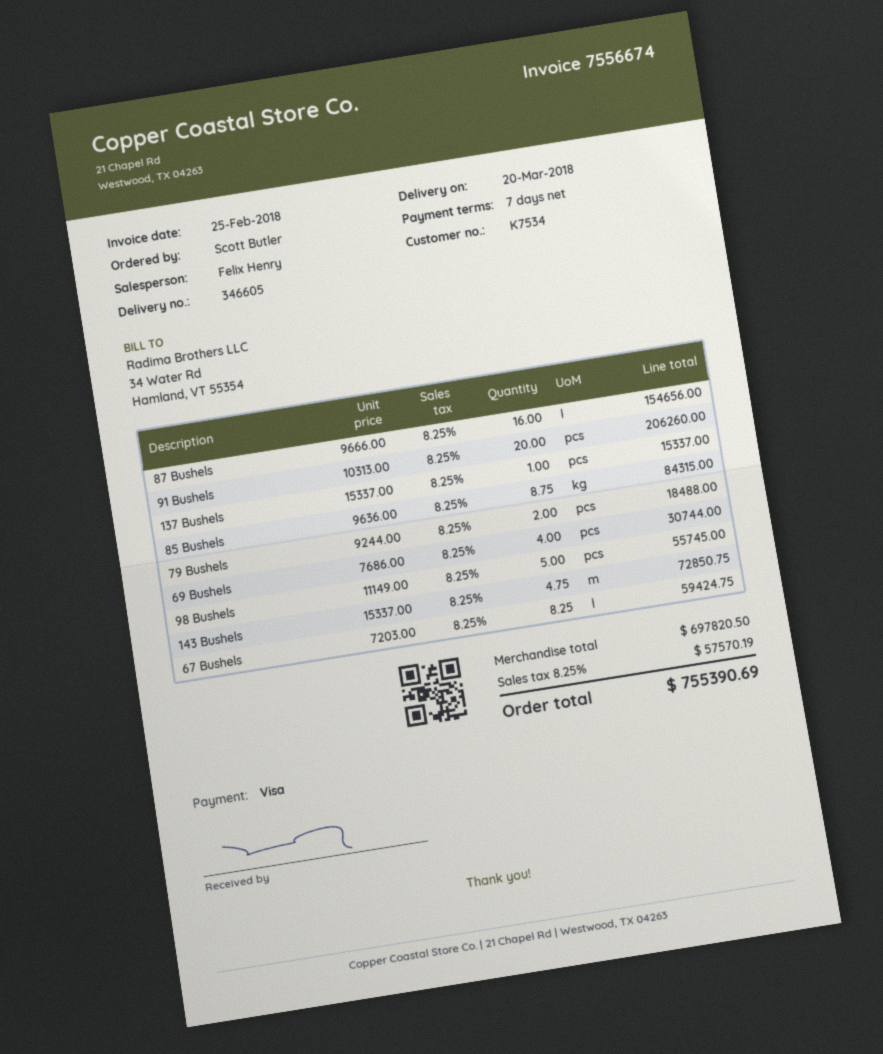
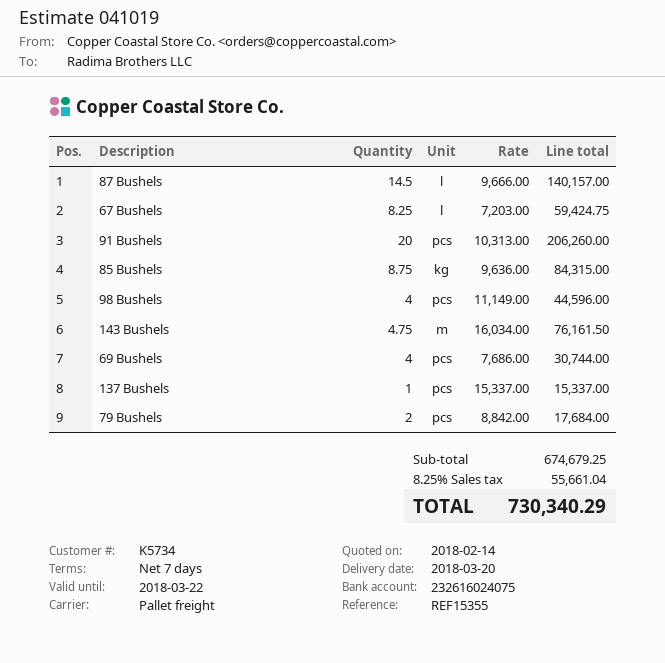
customer number: K7534 -> K5734
87 Bushels: 16 x 9666.00 = 154656.00 -> 14.5 x 9666.00 = 140157.00
79 Bushels: 2 x 9244.00 = 18488.00 -> 2 x 8842.00 = 17684.00
98 Bushels: 5 x 11149.00 = 55745.00 -> 4 x 11149.00 = 44596.00
143 Bushels: 4.75 x 15337.00 = 72850.75 -> 4.75 x 16034.00 = 76161.50
subtotal: 697820.50 -> 674679.25
tax: 8.25% = 57570.19 -> 8.25% = 55661.04
total: 755390.69 -> 730340.29

